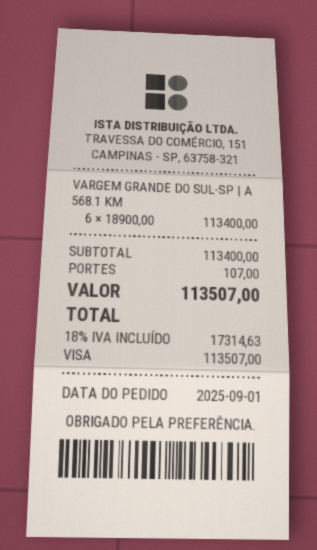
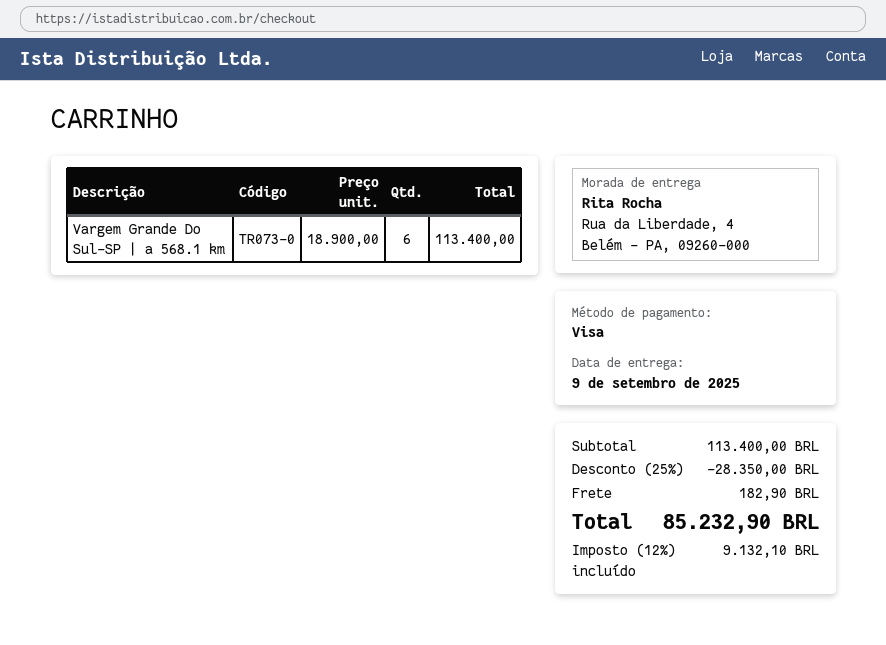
discount: none -> 25% = 28350.00
shipping: 107.00 -> 182.90
tax: 18% = 17314.63 -> 12% = 9132.10
total: 113507.00 -> 85232.90

